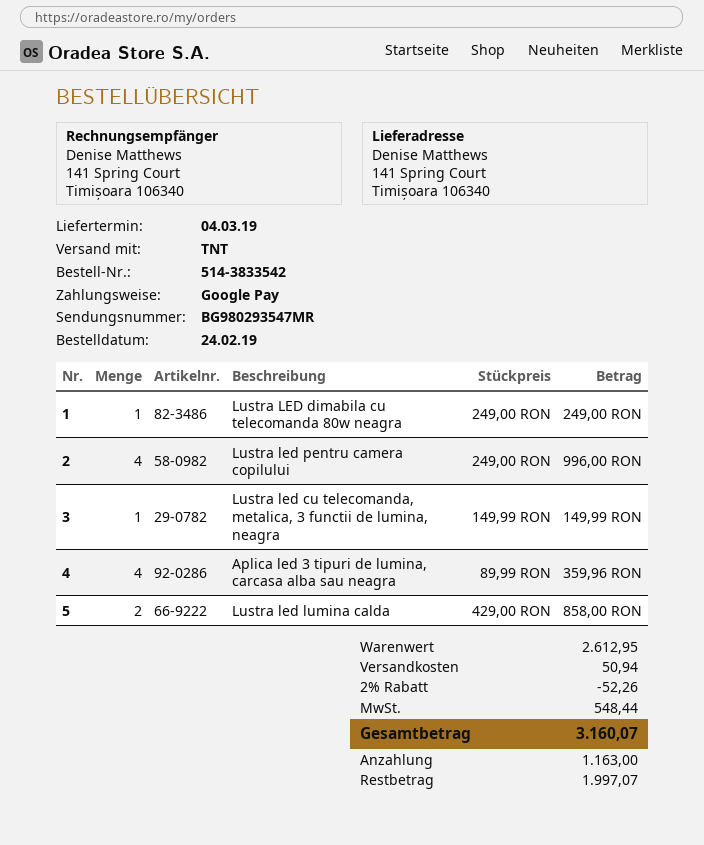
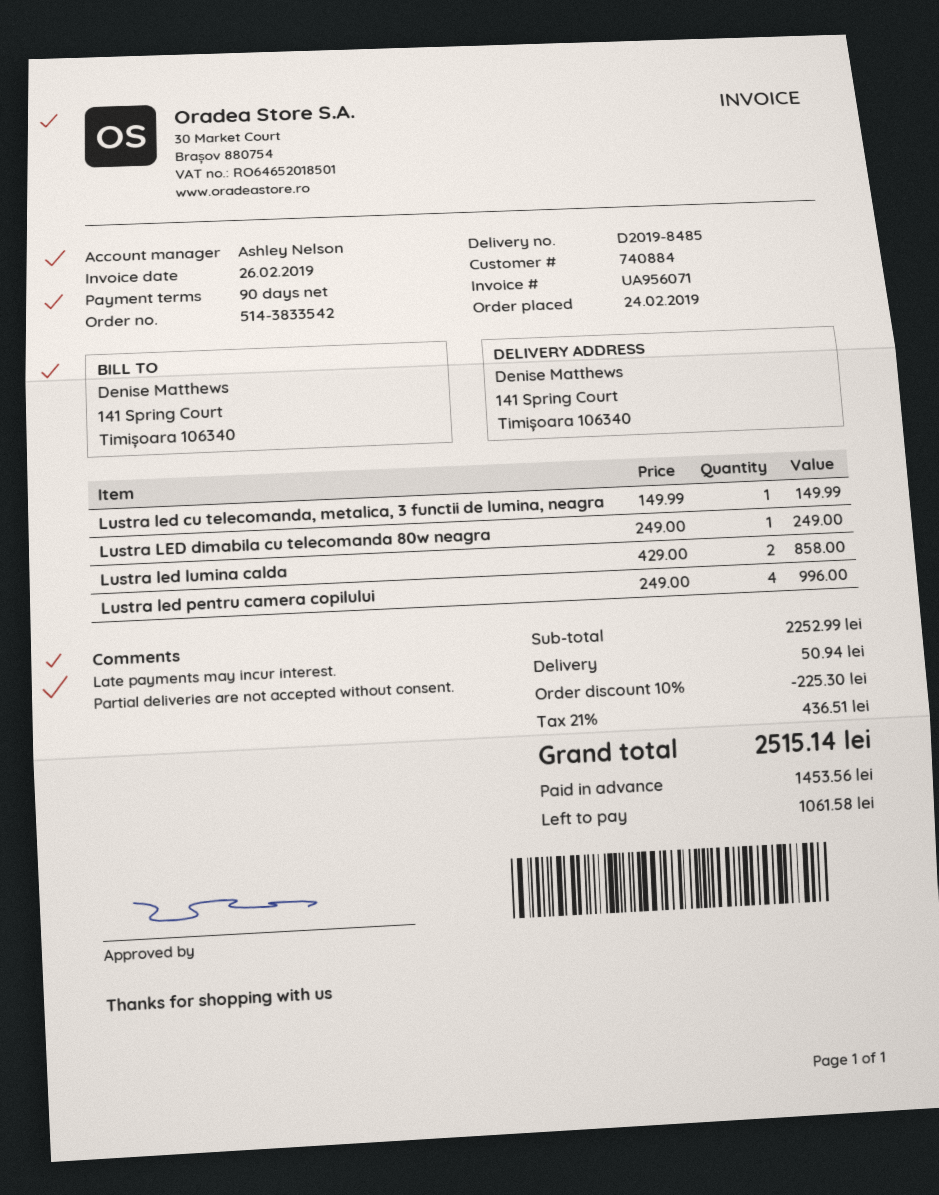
Aplica led 3 tipuri de lumina, carcasa alba sau neagra: 4 x 89.99 = 359.96 -> none
subtotal: 2612.95 -> 2252.99
discount: 2% = 52.26 -> 10% = 225.30
tax: 548.44 -> 436.51
total: 3160.07 -> 2515.14
deposit: 1163.00 -> 1453.56
balance: 1997.07 -> 1061.58

